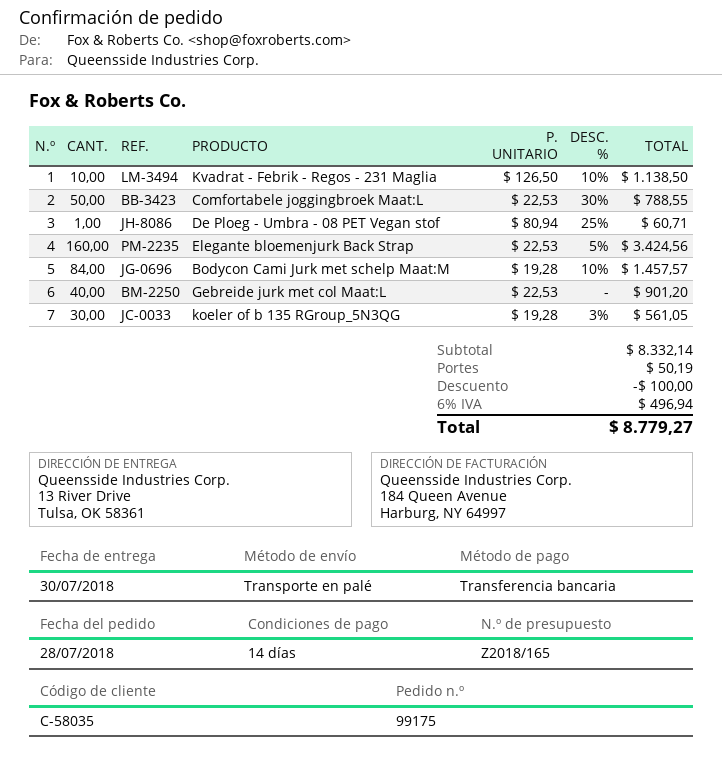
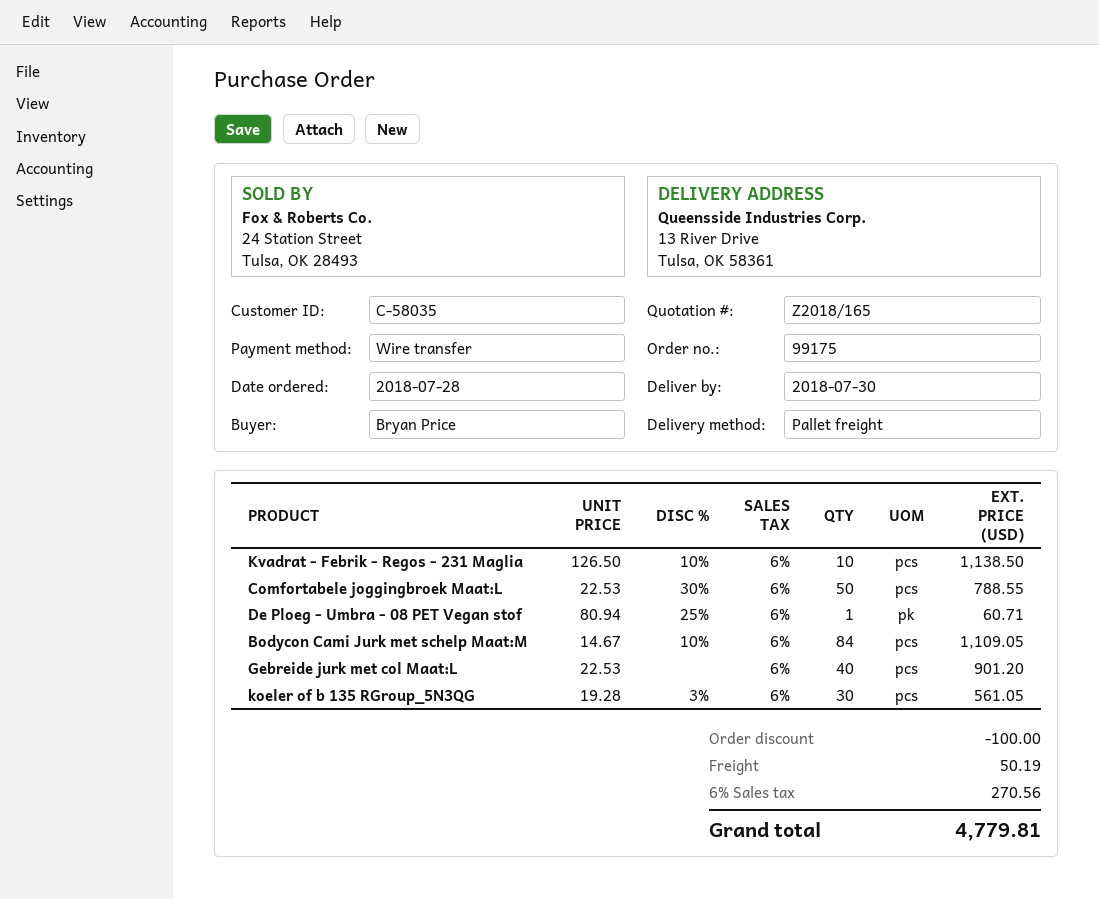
Elegante bloemenjurk Back Strap: 160 x 22.53 - 5% = 3424.56 -> none
Bodycon Cami Jurk met schelp Maat:M: 84 x 19.28 - 10% = 1457.57 -> 84 x 14.67 - 10% = 1109.05
tax: 6% = 496.94 -> 6% = 270.56
total: 8779.27 -> 4779.81

